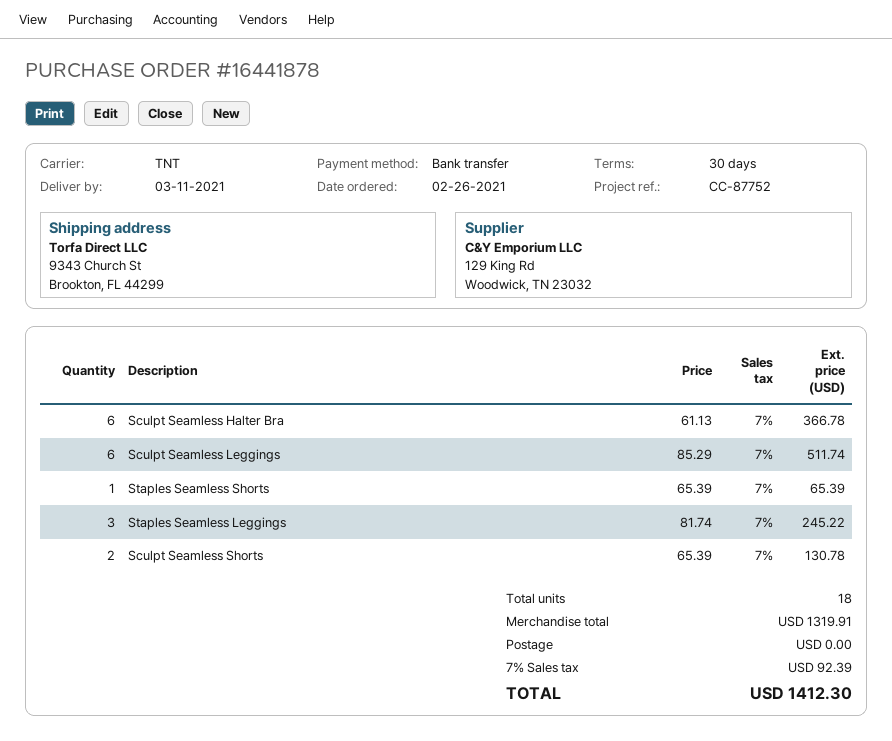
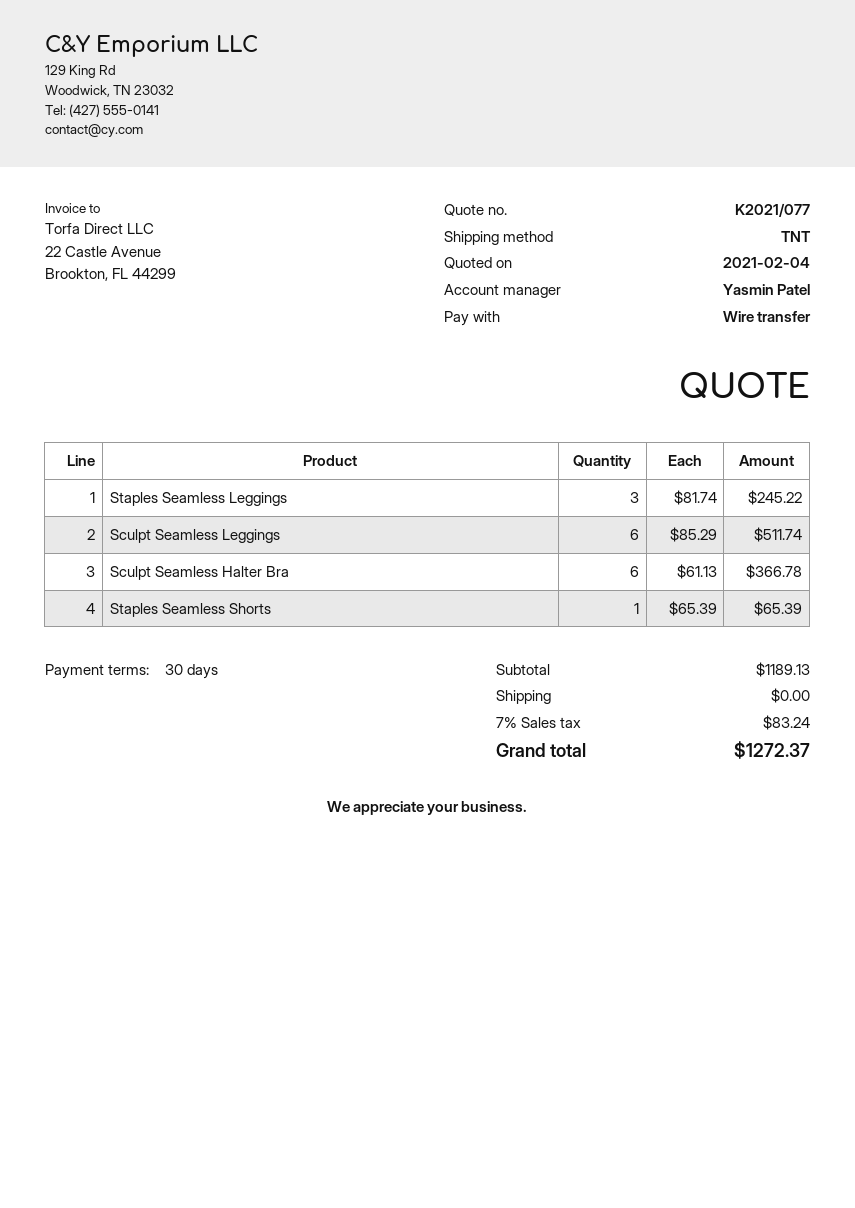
Sculpt Seamless Shorts: 2 x 65.39 = 130.78 -> none
subtotal: 1319.91 -> 1189.13
tax: 7% = 92.39 -> 7% = 83.24
total: 1412.30 -> 1272.37

